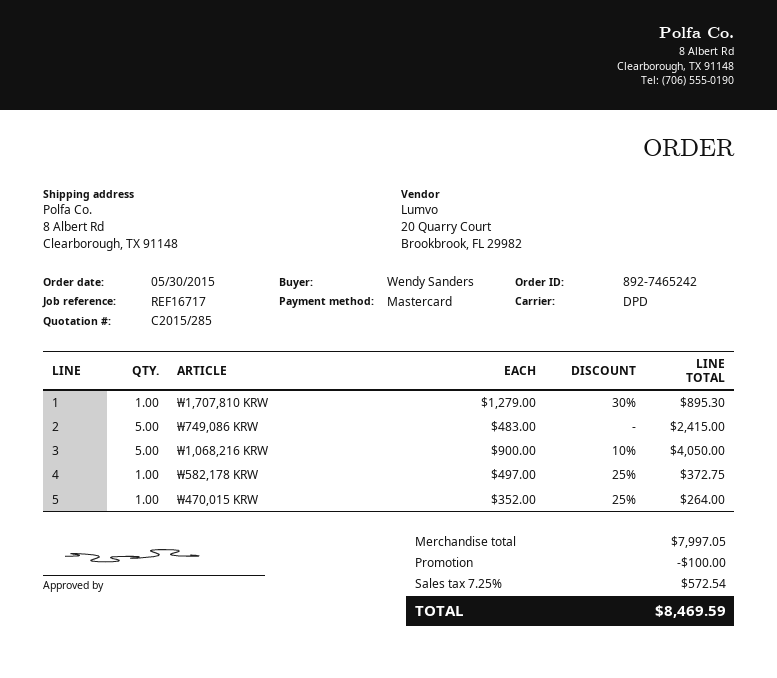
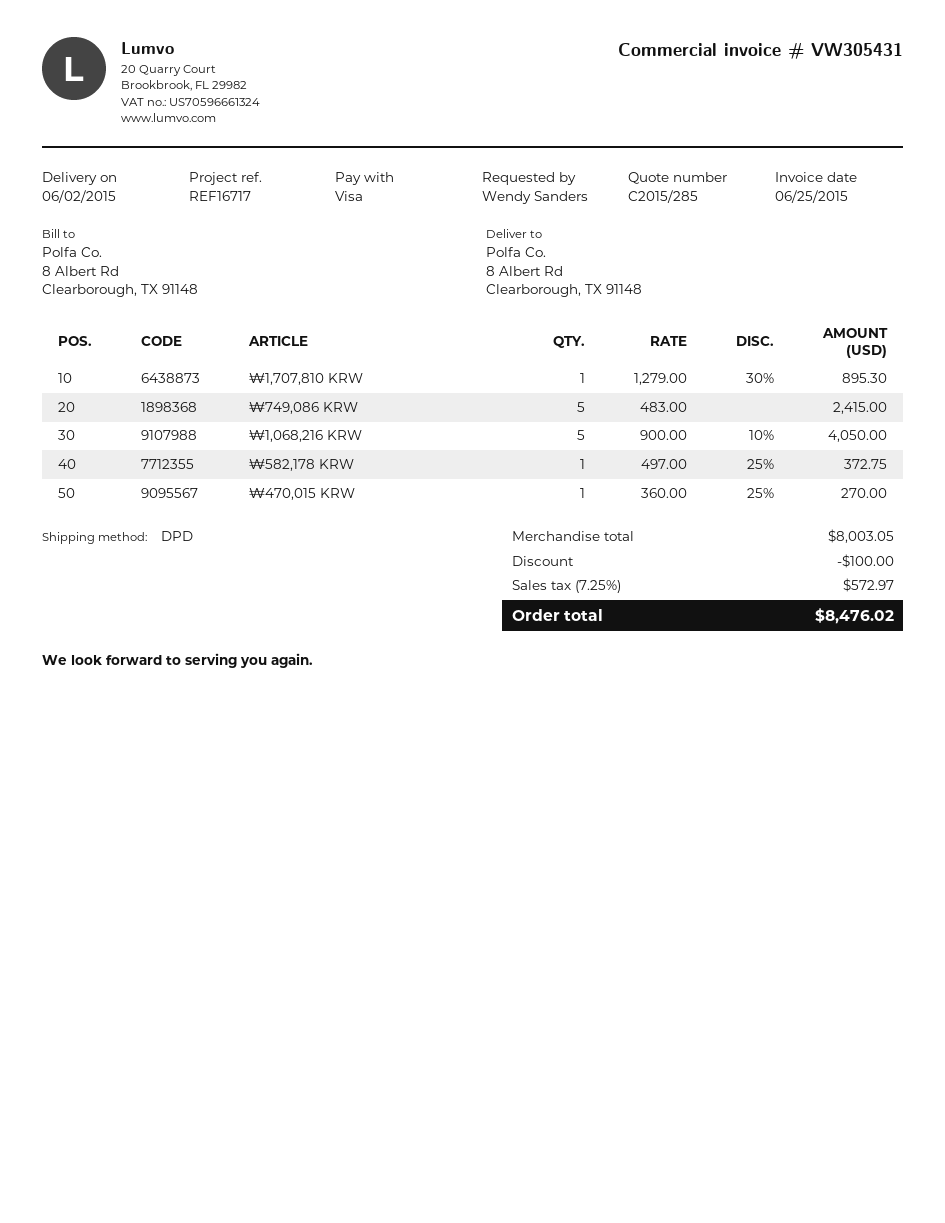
payment method: Mastercard -> Visa
₩470,015 KRW: 1 x 352.00 - 25% = 264.00 -> 1 x 360.00 - 25% = 270.00
subtotal: 7997.05 -> 8003.05
tax: 7.25% = 572.54 -> 7.25% = 572.97
total: 8469.59 -> 8476.02

